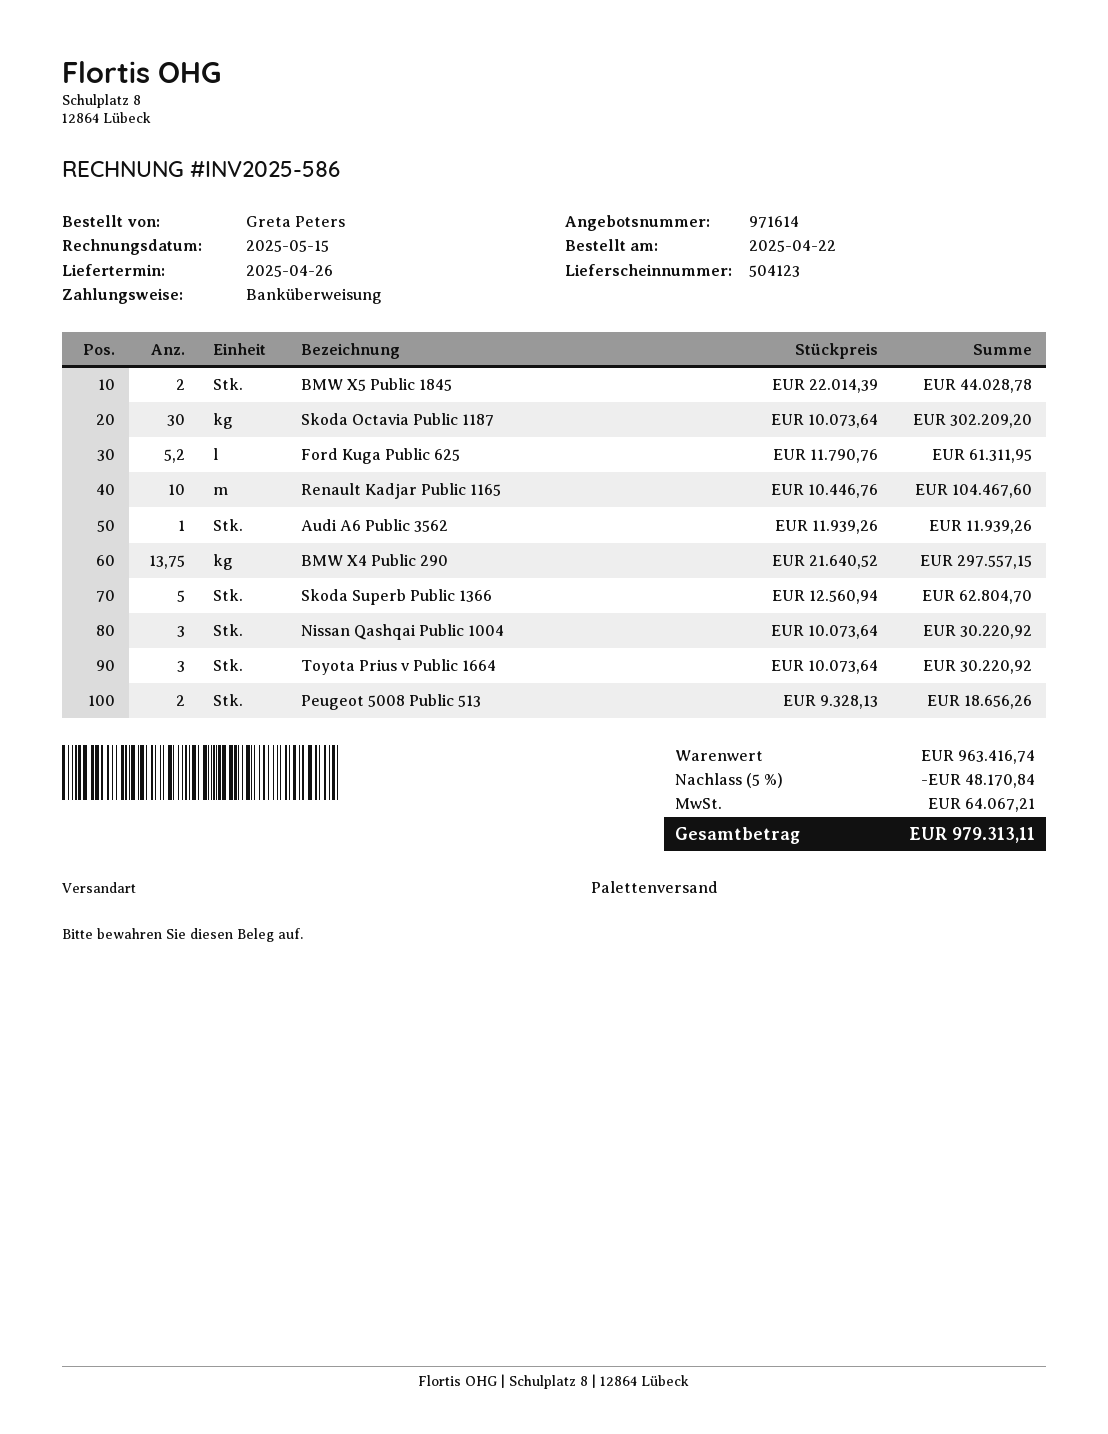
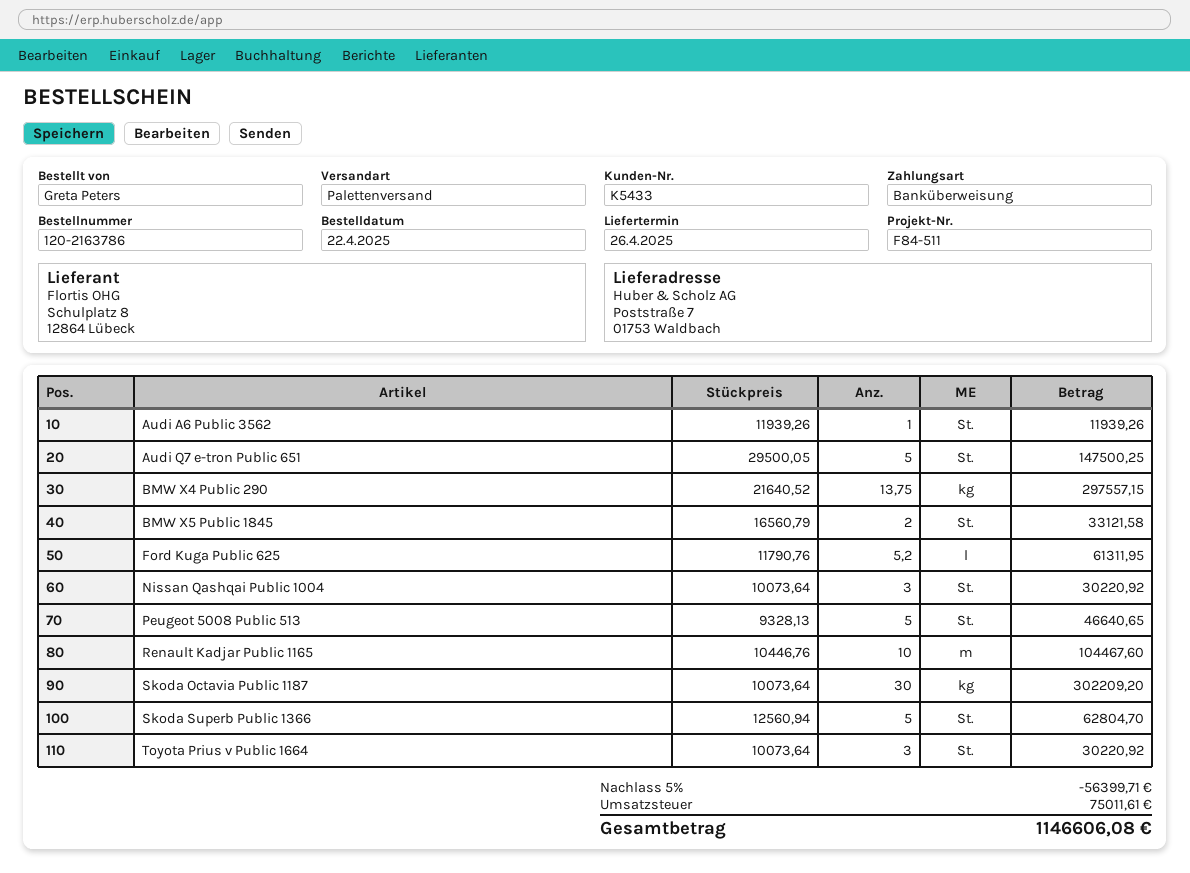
BMW X5 Public 1845: 2 x 22014.39 = 44028.78 -> 2 x 16560.79 = 33121.58
Peugeot 5008 Public 513: 2 x 9328.13 = 18656.26 -> 5 x 9328.13 = 46640.65
Audi Q7 e-tron Public 651: none -> 5 x 29500.05 = 147500.25
discount: 5% = 48170.84 -> 5% = 56399.71
tax: 64067.21 -> 75011.61
total: 979313.11 -> 1146606.08

